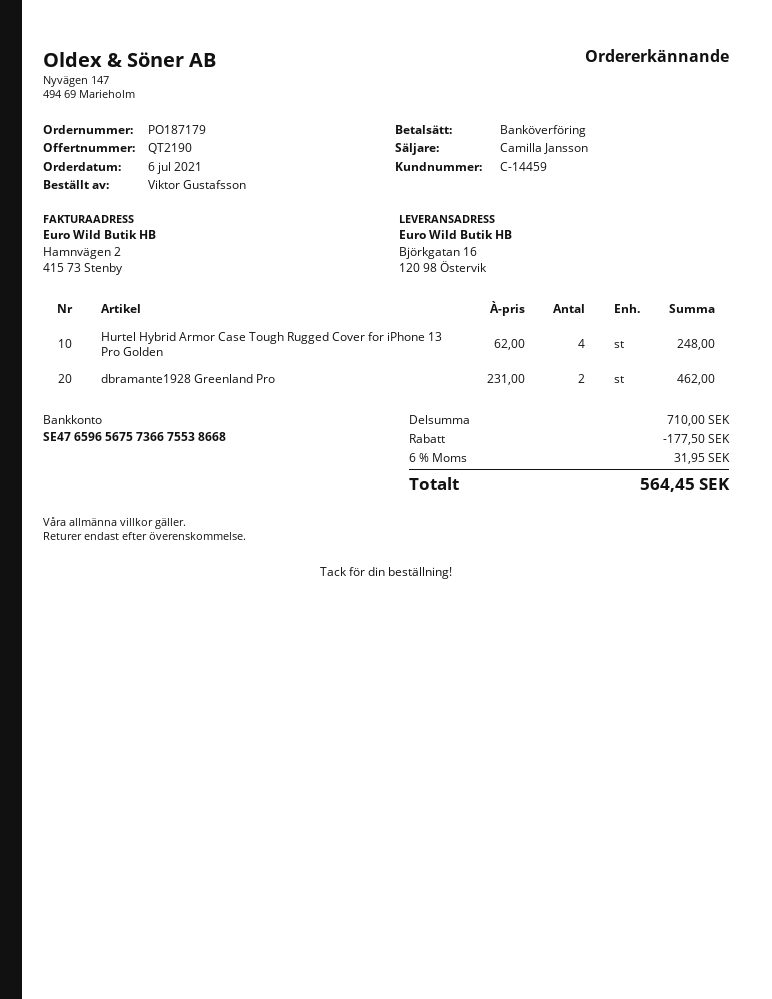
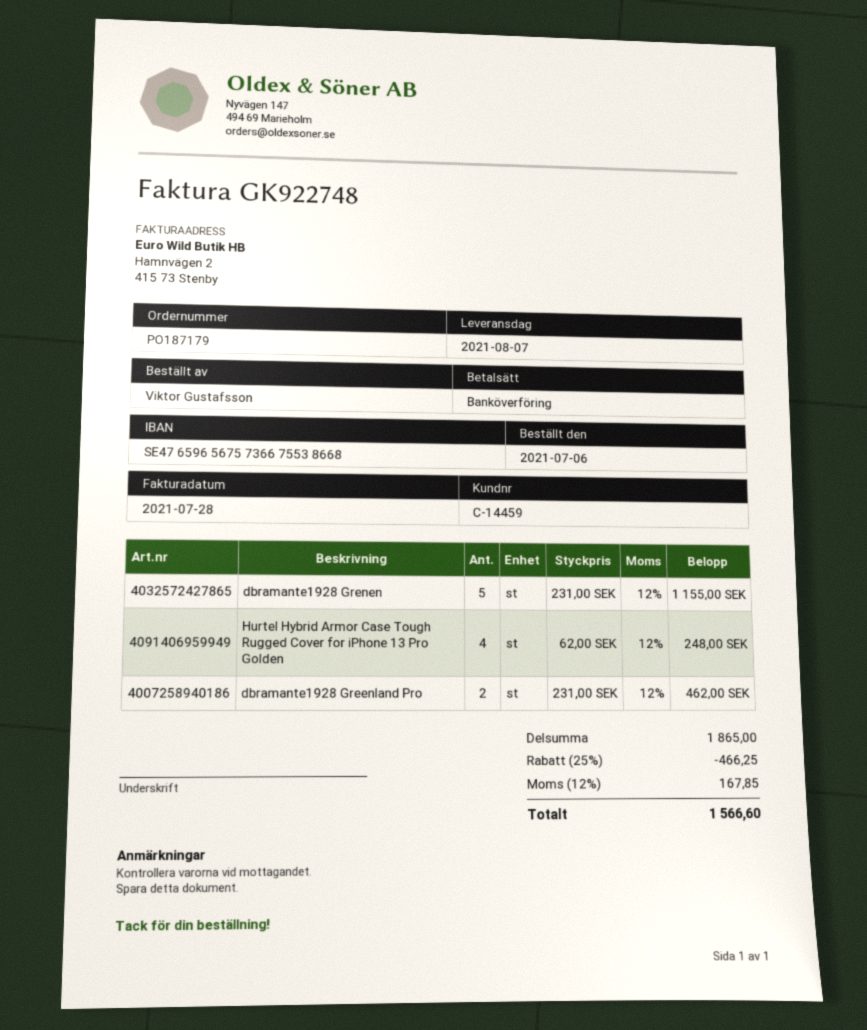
dbramante1928 Grenen: none -> 5 x 231.00 = 1155.00
subtotal: 710.00 -> 1865.00
discount: 177.50 -> 466.25
tax: 6% = 31.95 -> 12% = 167.85
total: 564.45 -> 1566.60

